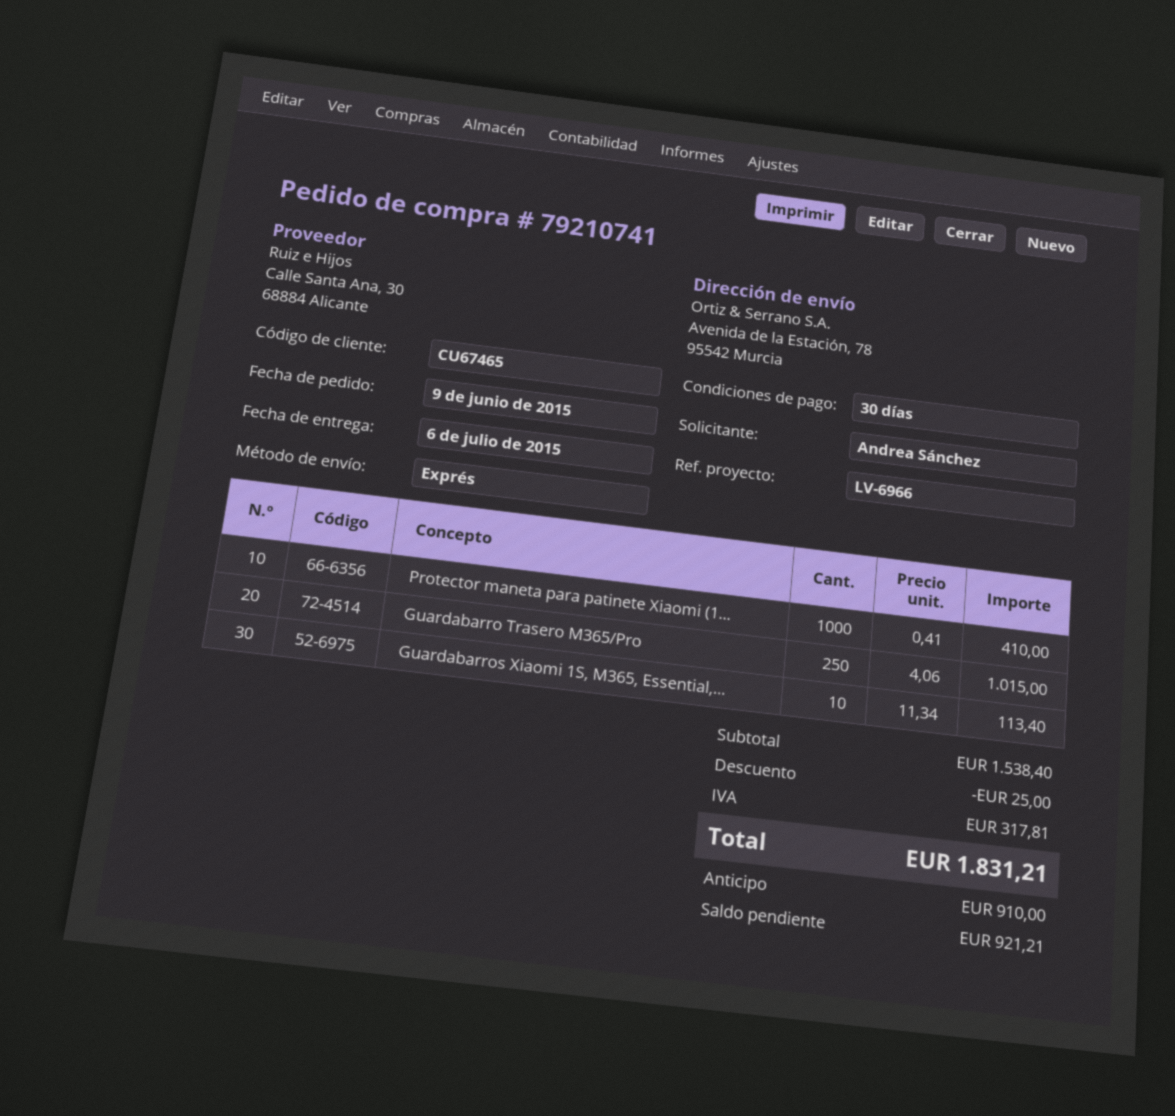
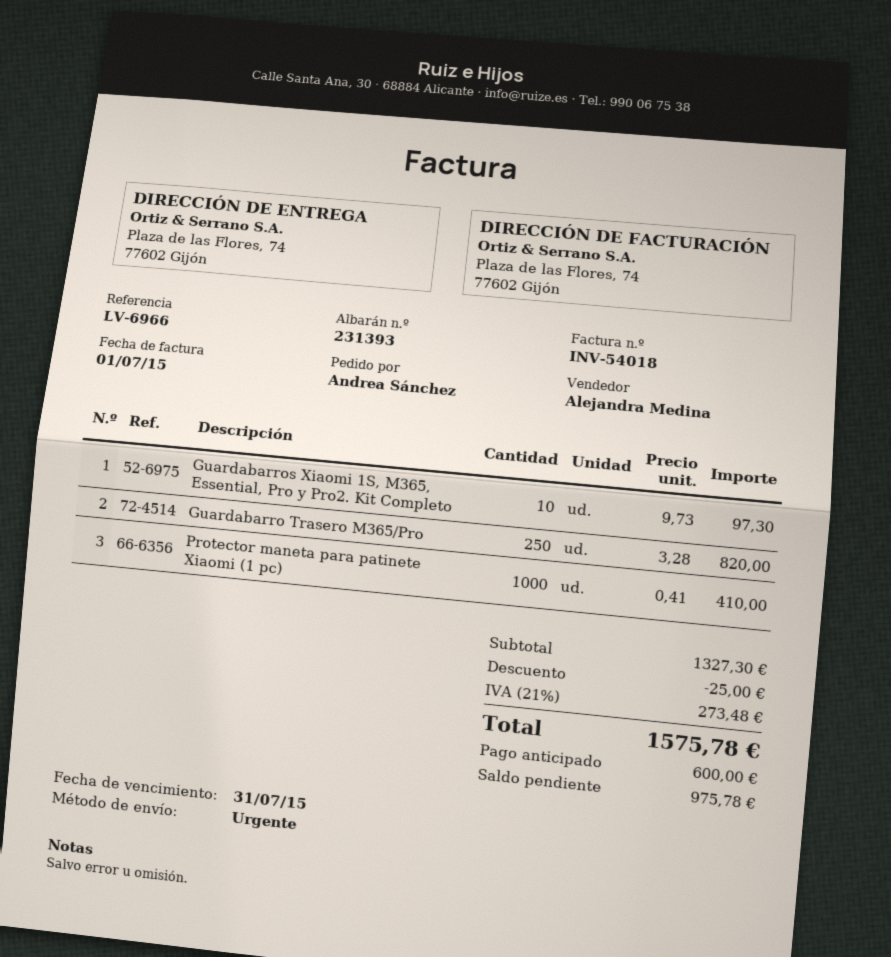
ship to: Avenida de la Estación, 78, 95542 Murcia -> Plaza de las Flores, 74, 77602 Gijón
Guardabarro Trasero M365/Pro: 250 x 4.06 = 1015.00 -> 250 x 3.28 = 820.00
Guardabarros Xiaomi 1S, M365, Essential,...: 10 x 11.34 = 113.40 -> 10 x 9.73 = 97.30
subtotal: 1538.40 -> 1327.30
tax: 317.81 -> 273.48
total: 1831.21 -> 1575.78
deposit: 910.00 -> 600.00
balance: 921.21 -> 975.78

